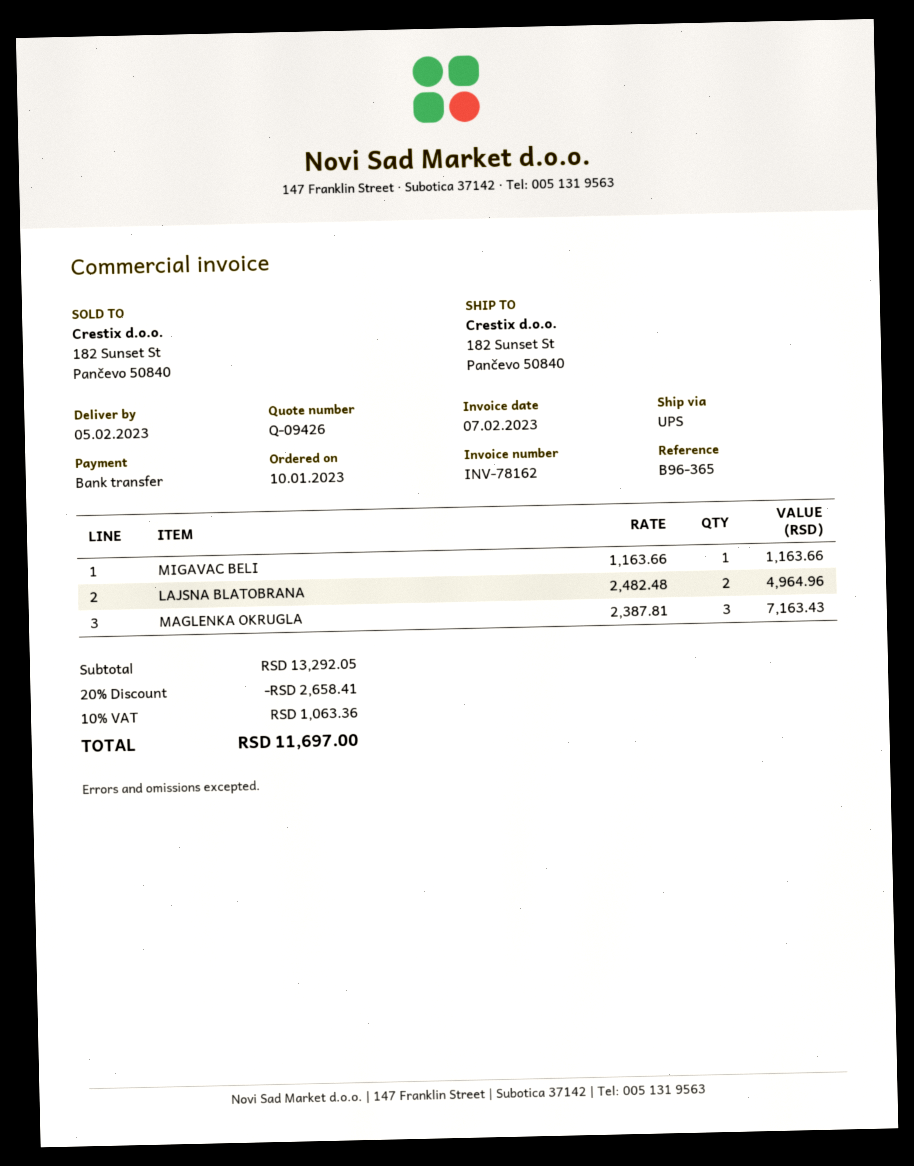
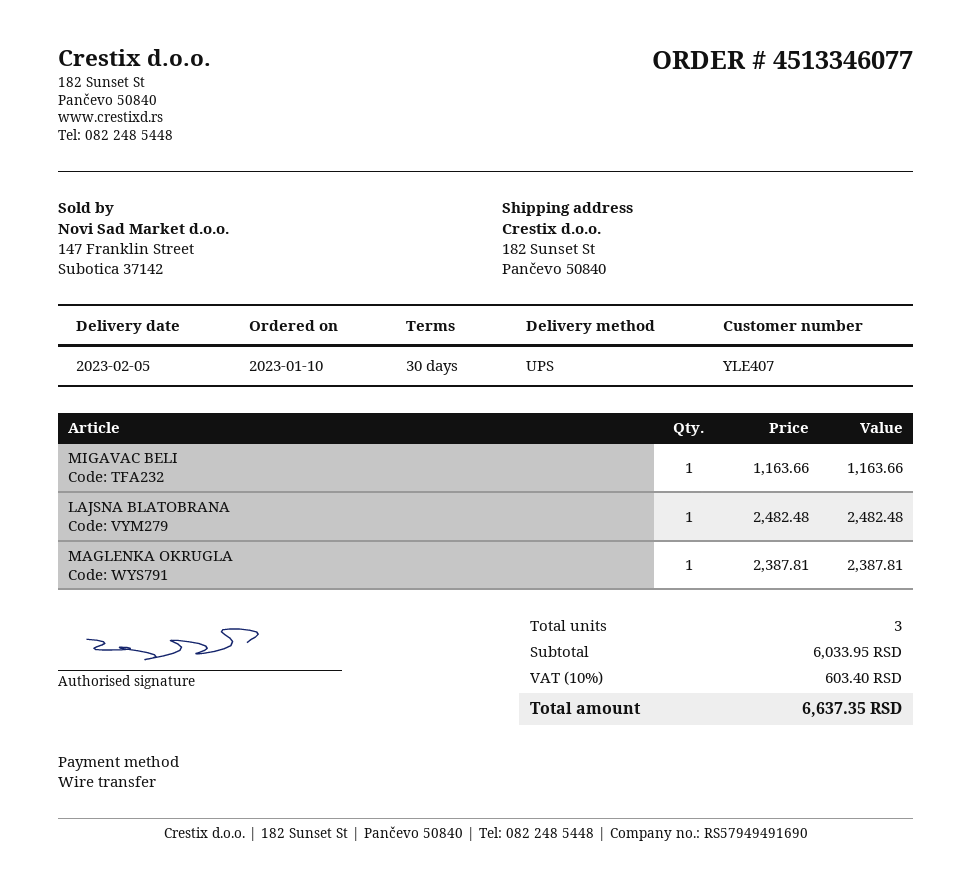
LAJSNA BLATOBRANA: 2 x 2482.48 = 4964.96 -> 1 x 2482.48 = 2482.48
MAGLENKA OKRUGLA: 3 x 2387.81 = 7163.43 -> 1 x 2387.81 = 2387.81
subtotal: 13292.05 -> 6033.95
discount: 20% = 2658.41 -> none
tax: 10% = 1063.36 -> 10% = 603.40
total: 11697.00 -> 6637.35

